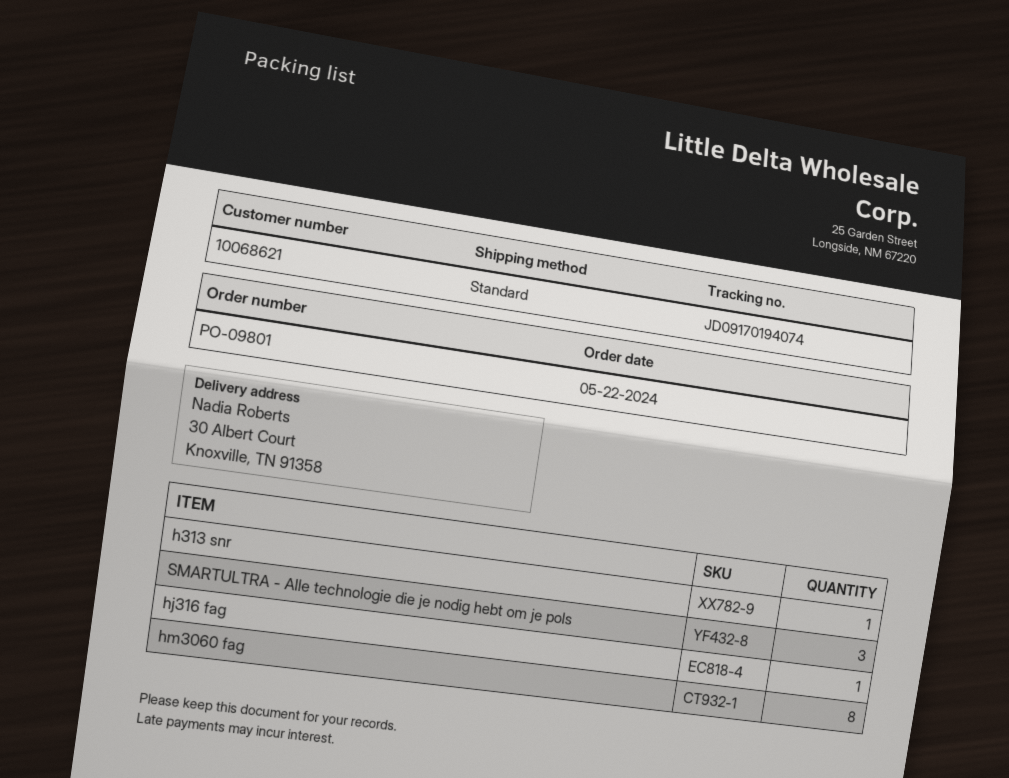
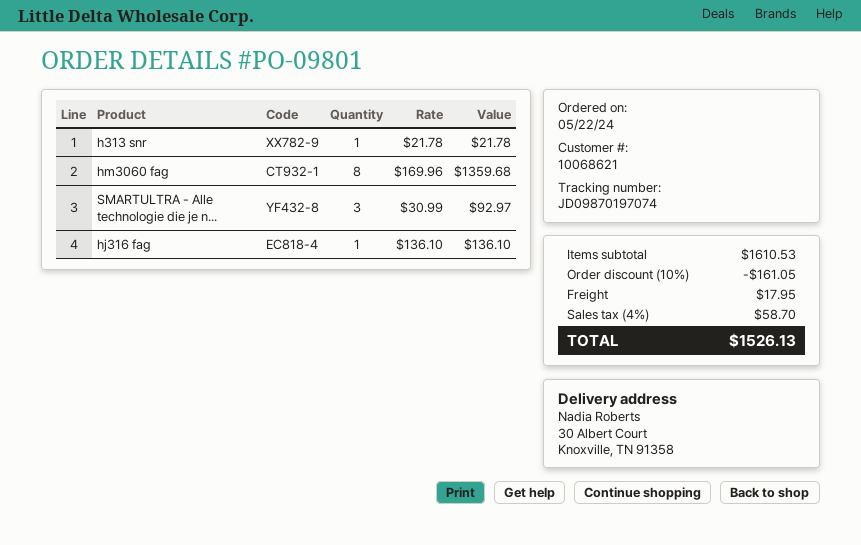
tracking number: JD09170194074 -> JD09870197074

